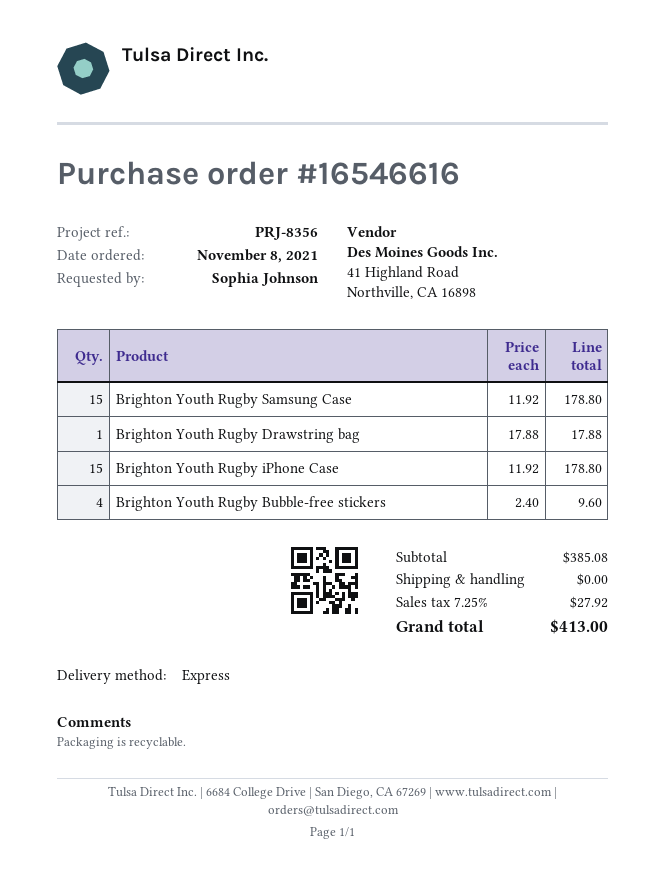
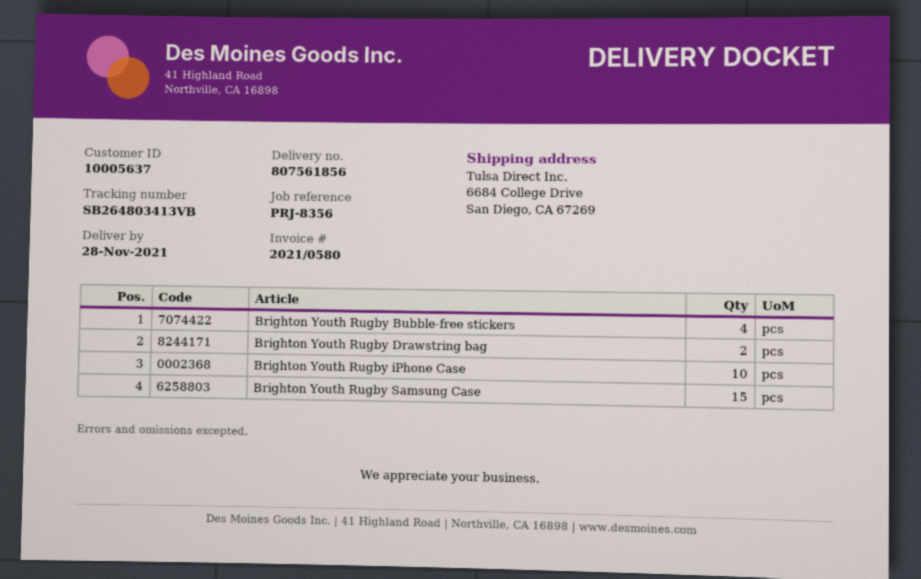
Brighton Youth Rugby Drawstring bag: 1 -> 2
Brighton Youth Rugby iPhone Case: 15 -> 10

